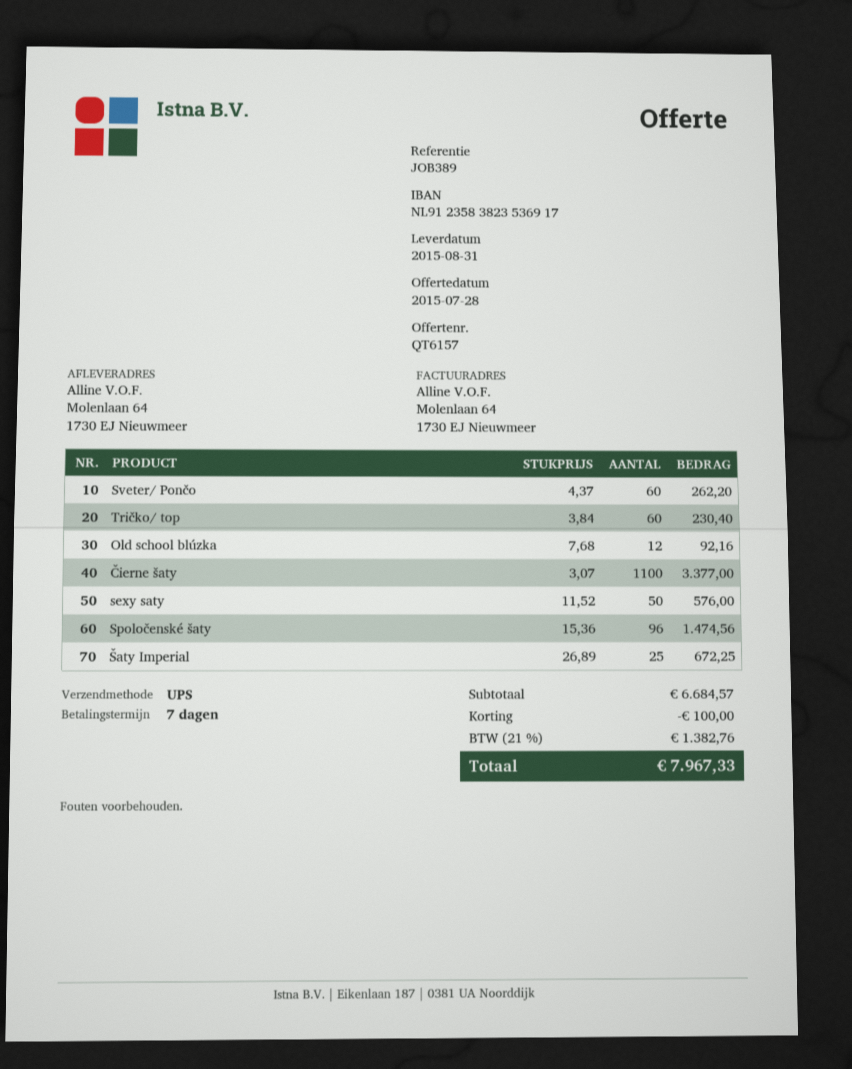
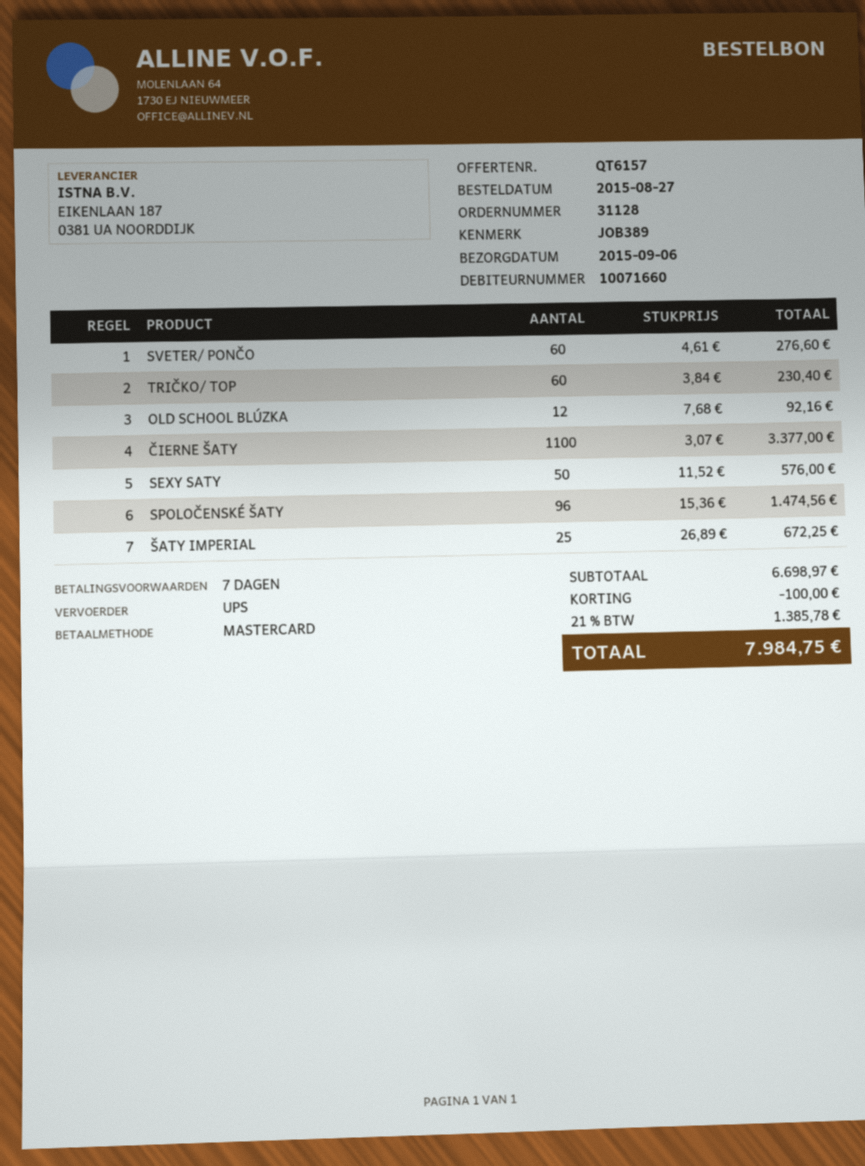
delivery date: 2015-08-31 -> 2015-09-06
Sveter/ Pončo: 60 x 4.37 = 262.20 -> 60 x 4.61 = 276.60
subtotal: 6684.57 -> 6698.97
tax: 21% = 1382.76 -> 21% = 1385.78
total: 7967.33 -> 7984.75

